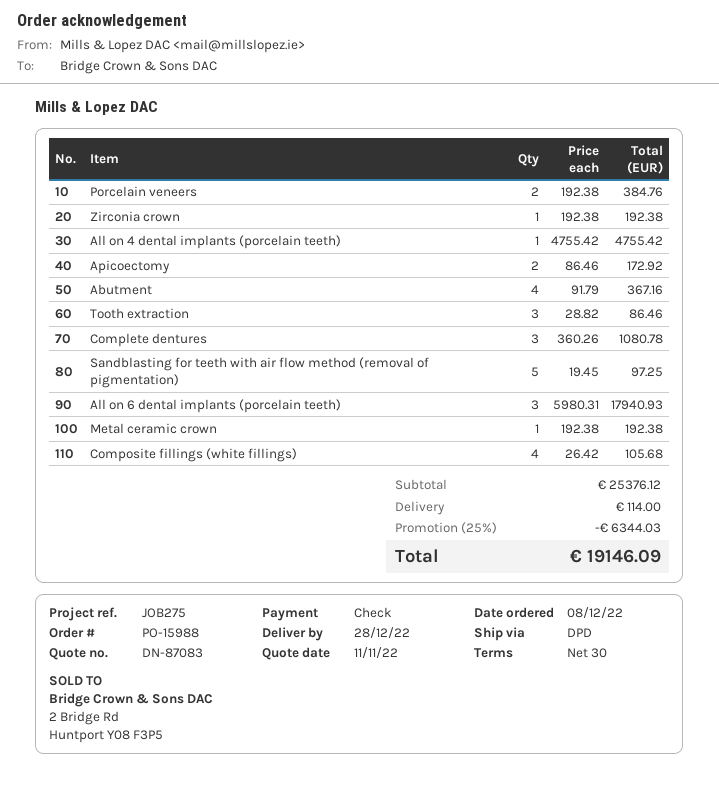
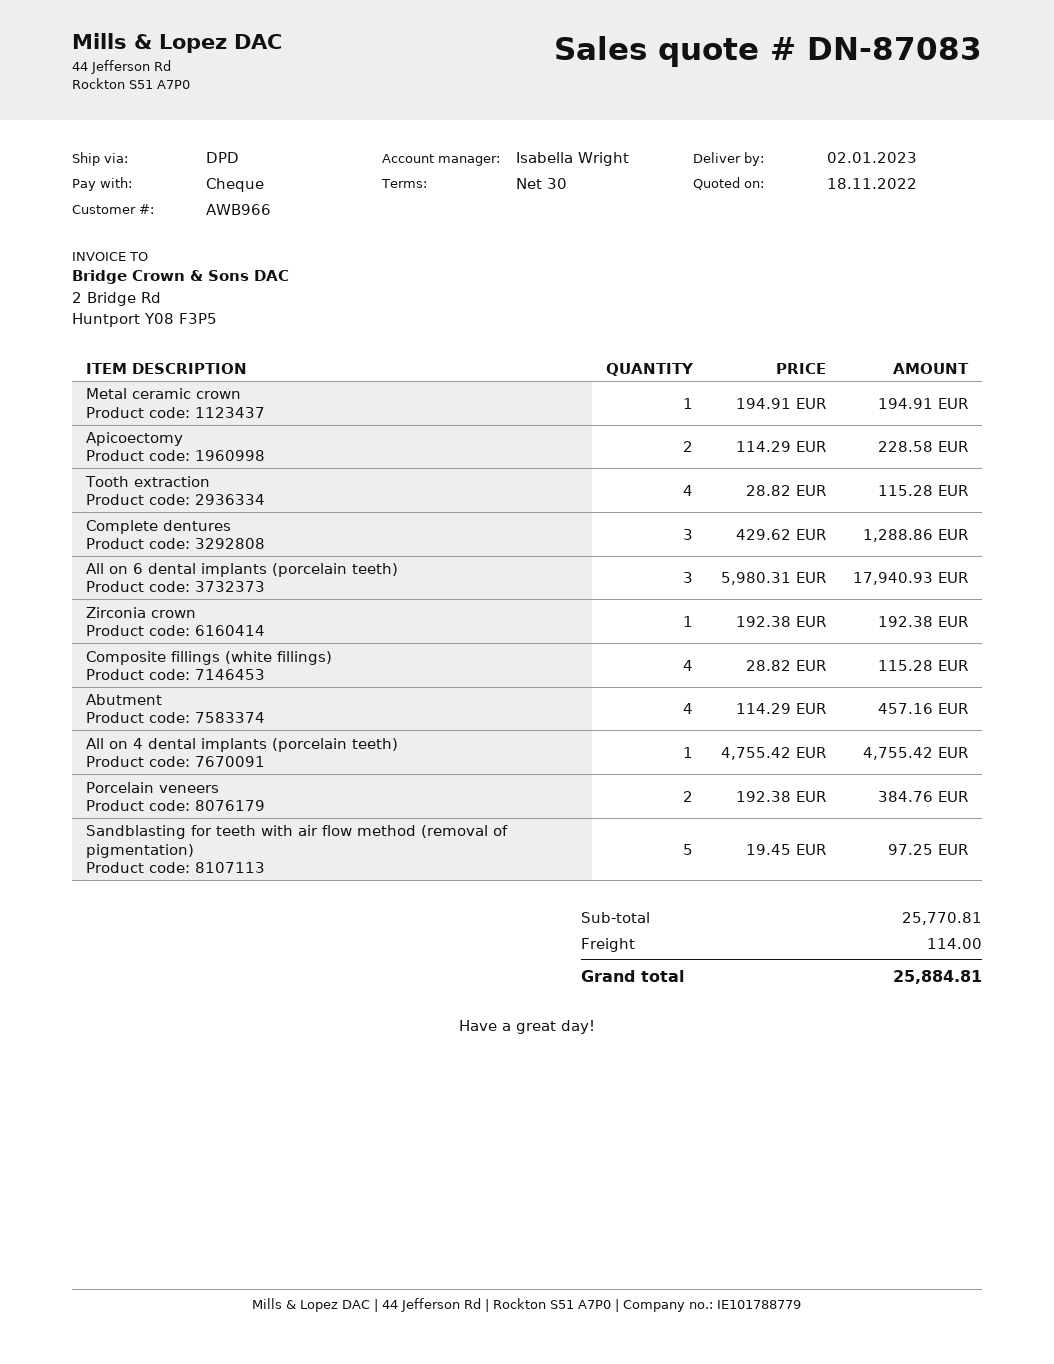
quote date: 2022-11-11 -> 2022-11-18
delivery date: 2022-12-28 -> 2023-01-02
Apicoectomy: 2 x 86.46 = 172.92 -> 2 x 114.29 = 228.58
Abutment: 4 x 91.79 = 367.16 -> 4 x 114.29 = 457.16
Tooth extraction: 3 x 28.82 = 86.46 -> 4 x 28.82 = 115.28
Complete dentures: 3 x 360.26 = 1080.78 -> 3 x 429.62 = 1288.86
Metal ceramic crown: 1 x 192.38 = 192.38 -> 1 x 194.91 = 194.91
Composite fillings (white fillings): 4 x 26.42 = 105.68 -> 4 x 28.82 = 115.28
subtotal: 25376.12 -> 25770.81
discount: 25% = 6344.03 -> none
total: 19146.09 -> 25884.81

